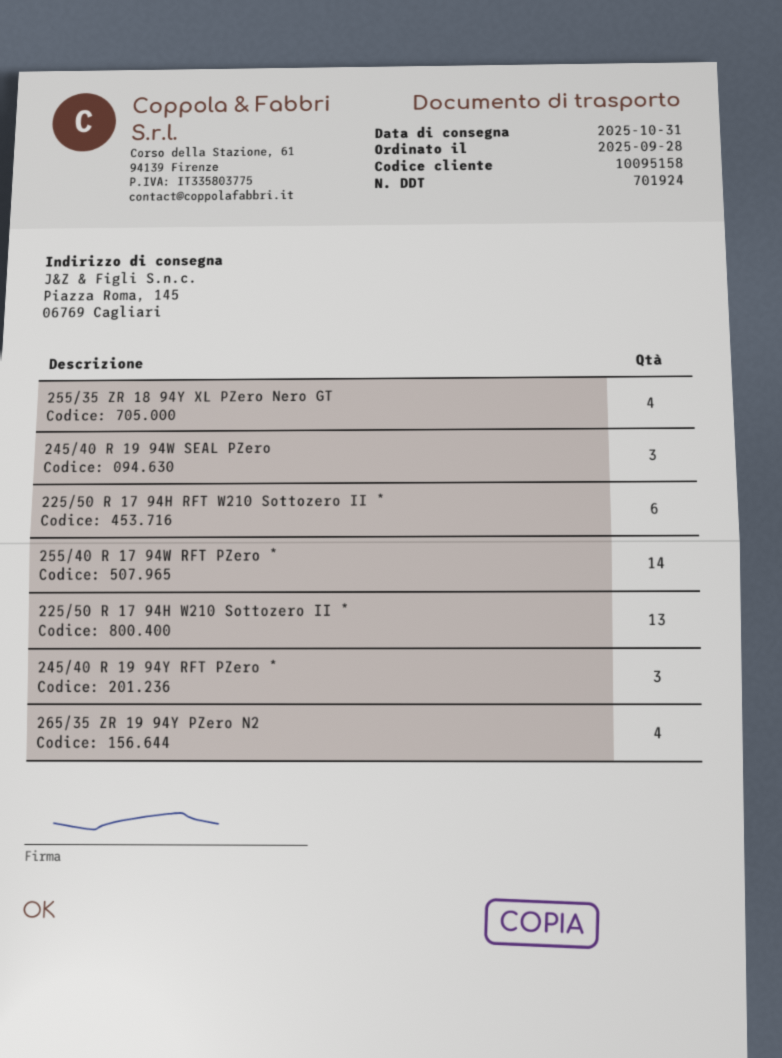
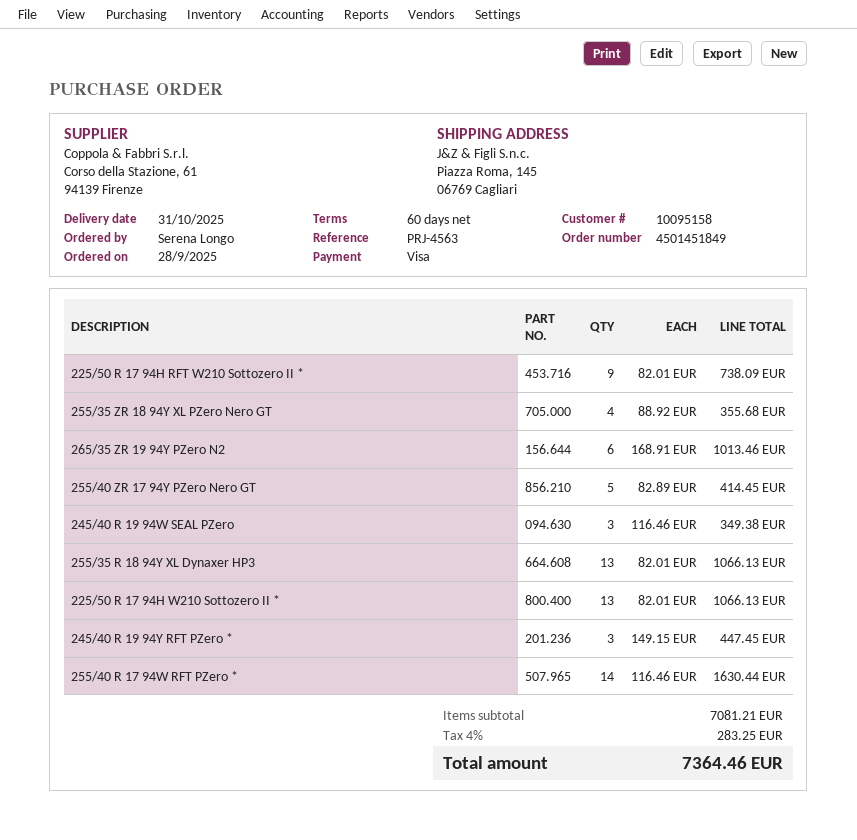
225/50 R 17 94H RFT W210 Sottozero II *: 6 -> 9
265/35 ZR 19 94Y PZero N2: 4 -> 6
255/40 ZR 17 94Y PZero Nero GT: none -> 5
255/35 R 18 94Y XL Dynaxer HP3: none -> 13

